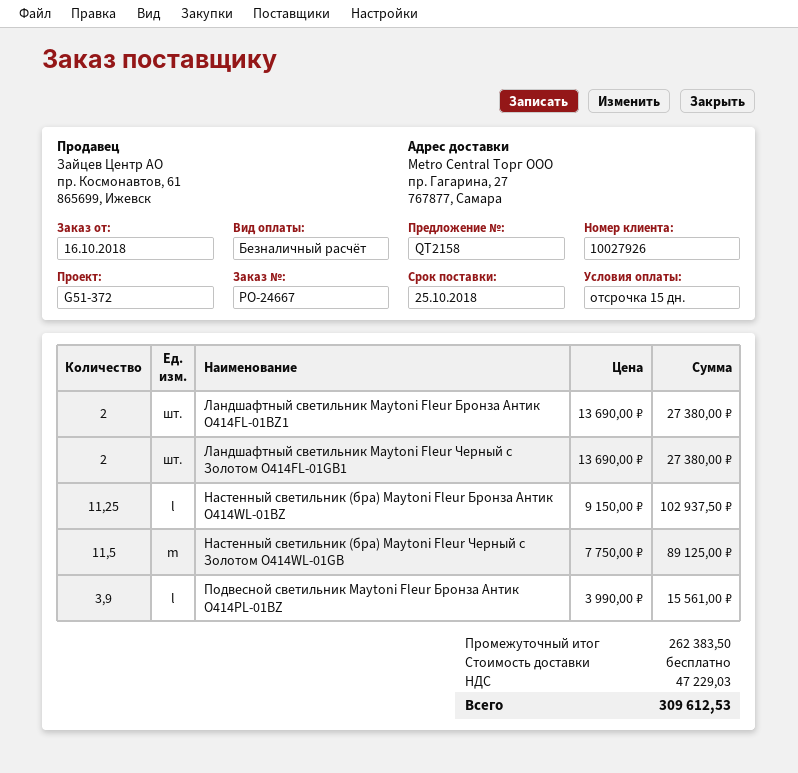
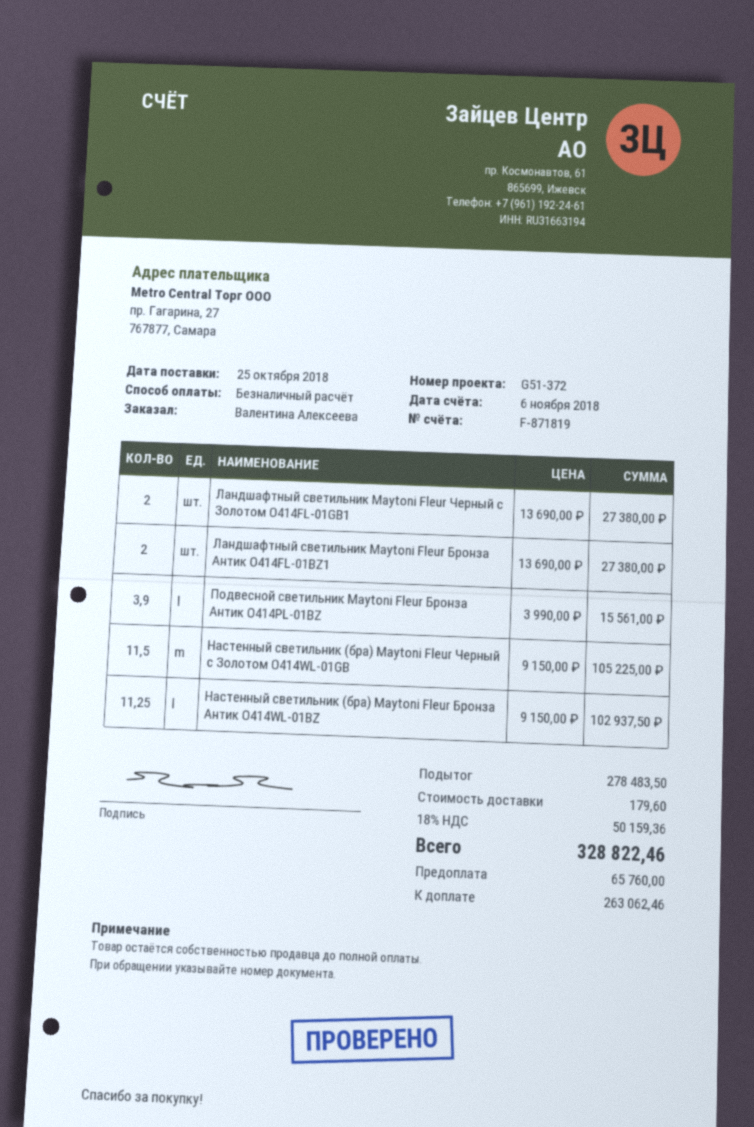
Настенный светильник (бра) Maytoni Fleur Черный с Золотом O414WL-01GB: 11.5 x 7750.00 = 89125.00 -> 11.5 x 9150.00 = 105225.00
subtotal: 262383.50 -> 278483.50
shipping: 0.00 -> 179.60
tax: 47229.03 -> 50159.36
total: 309612.53 -> 328822.46

